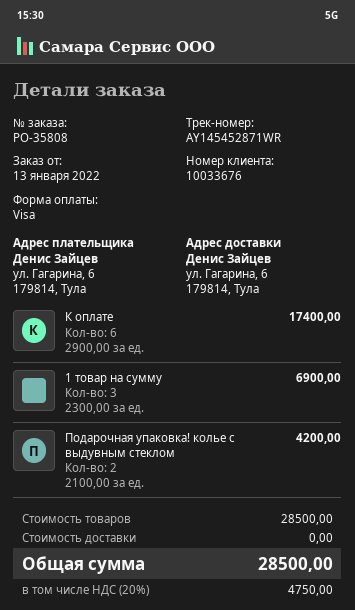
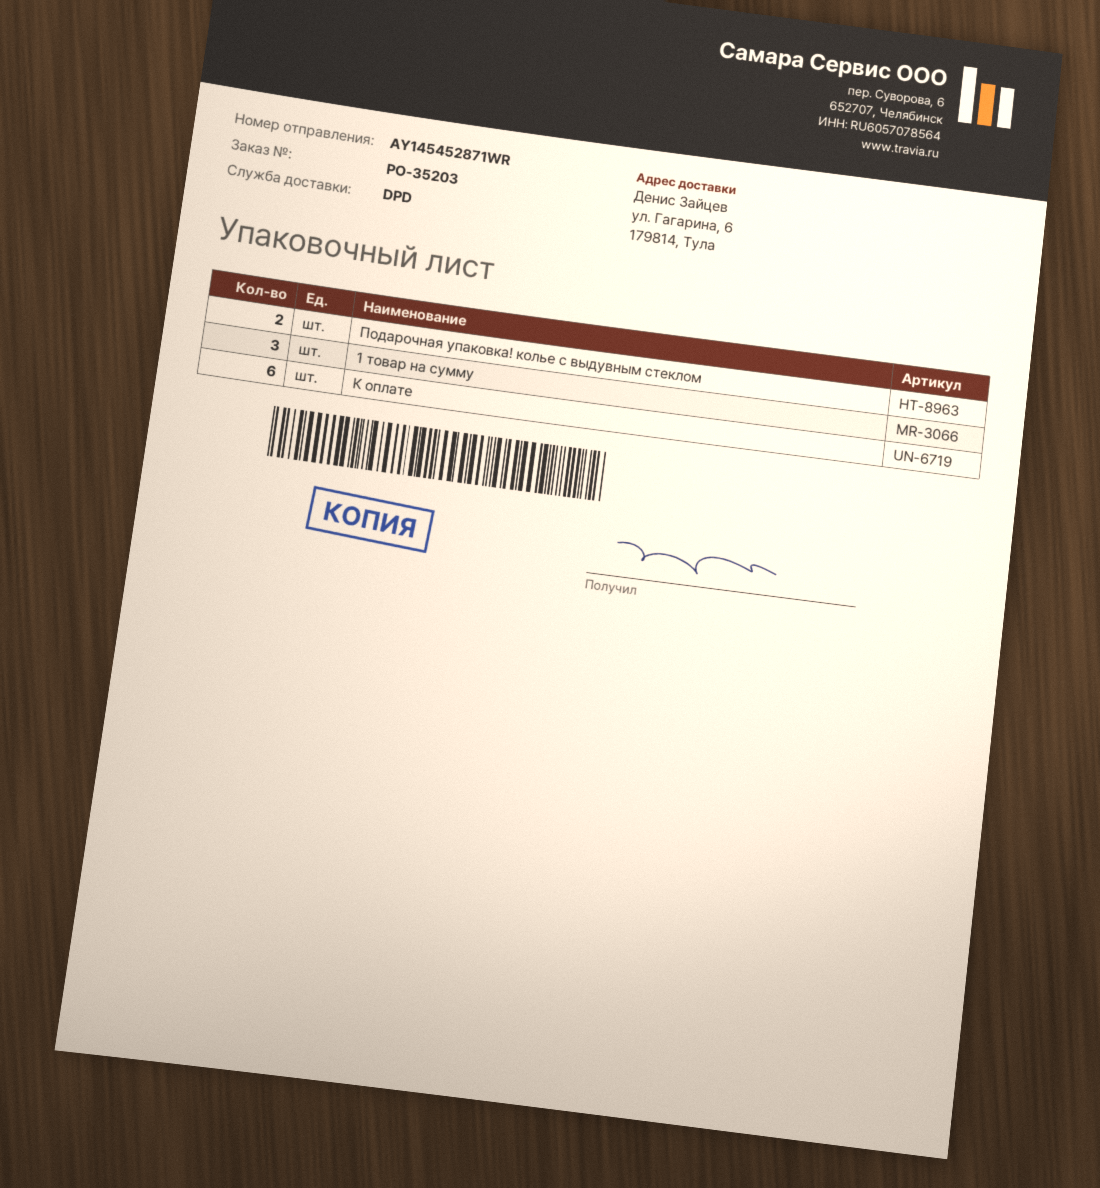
order number: PO-35808 -> PO-35203

